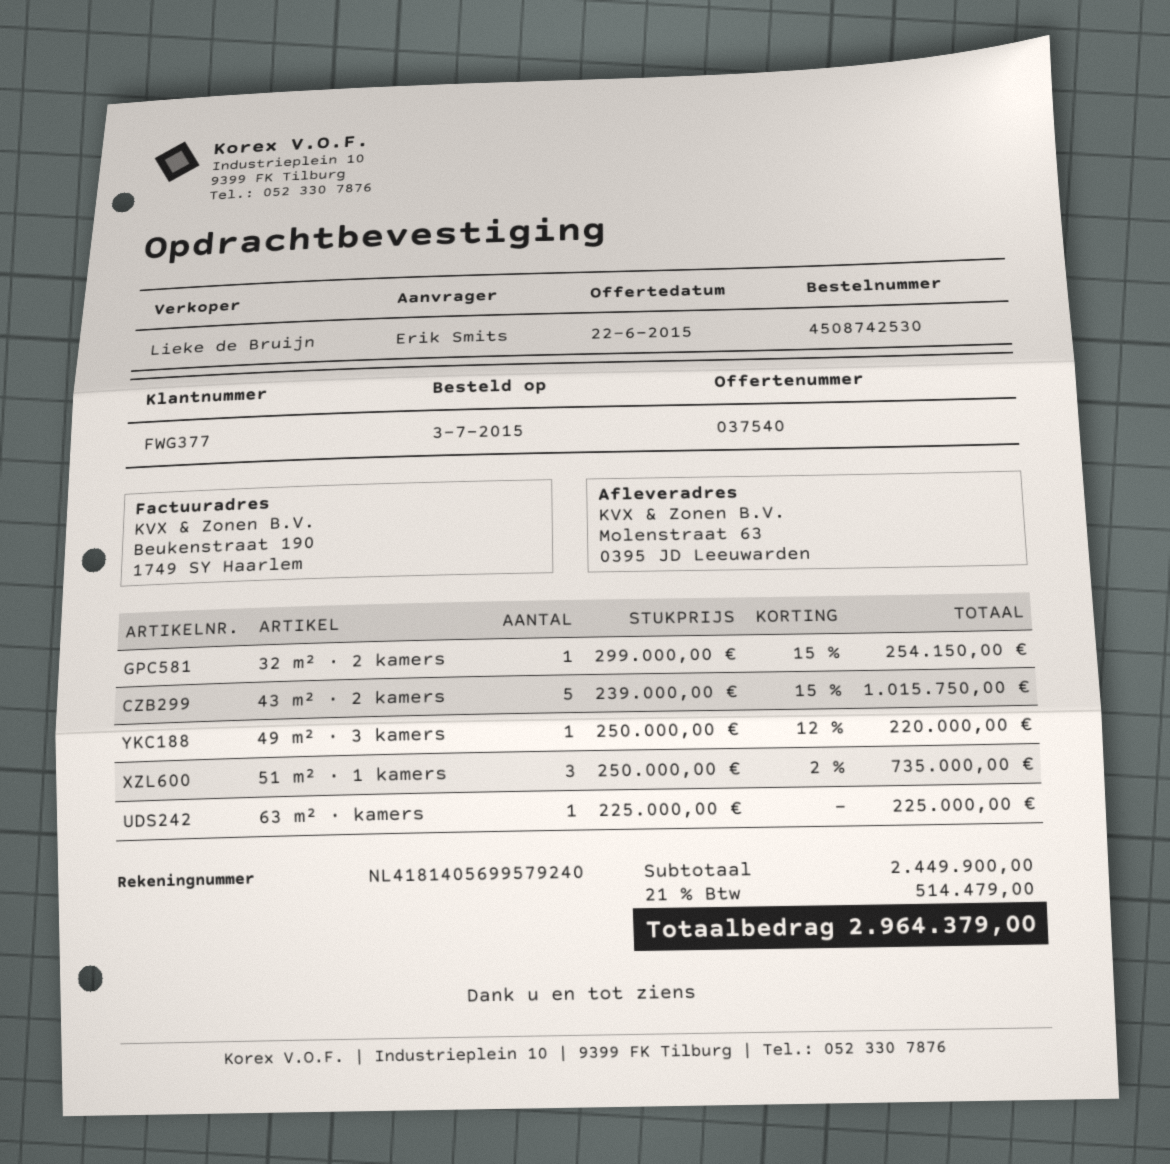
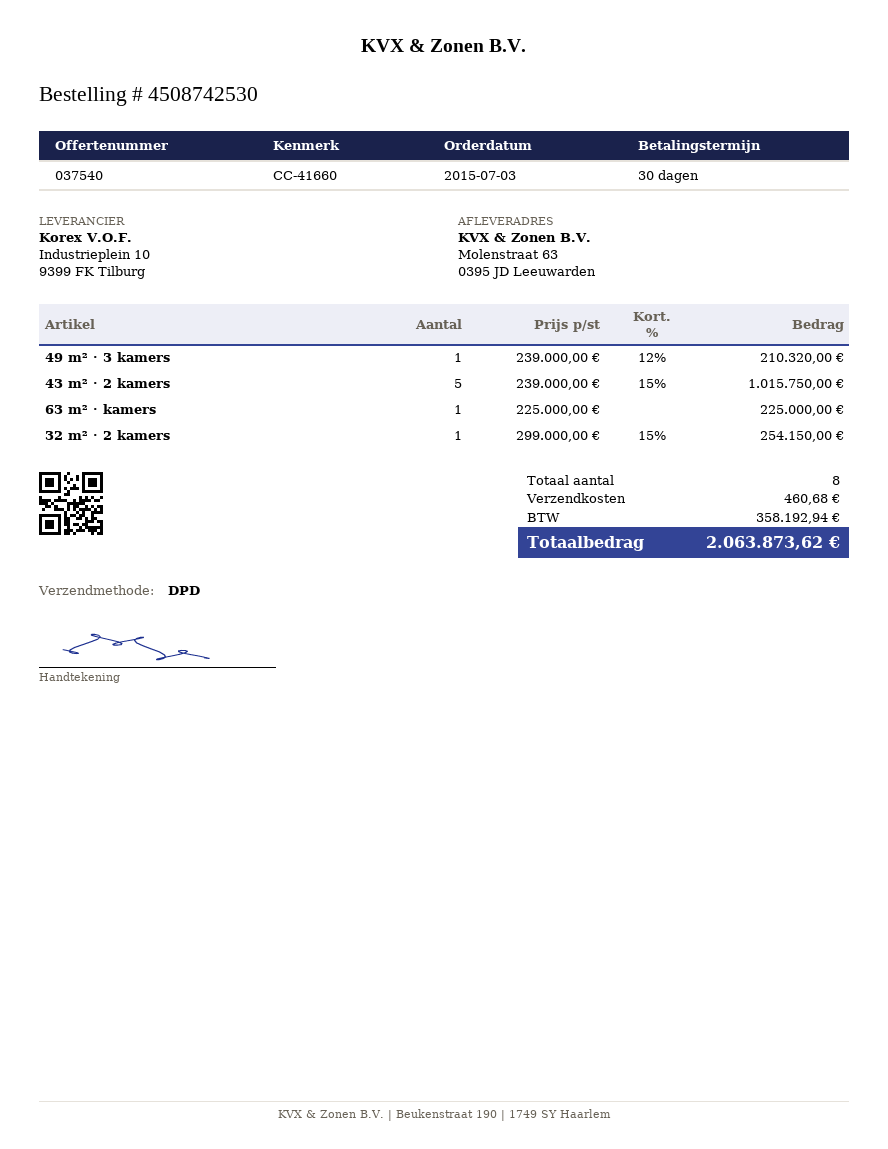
49 m² · 3 kamers: 1 x 250000.00 - 12% = 220000.00 -> 1 x 239000.00 - 12% = 210320.00
51 m² · 1 kamers: 3 x 250000.00 - 2% = 735000.00 -> none
shipping: none -> 460.68
tax: 514479.00 -> 358192.94
total: 2964379.00 -> 2063873.62

